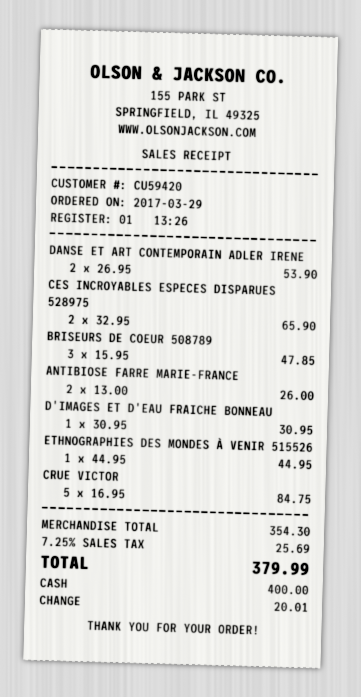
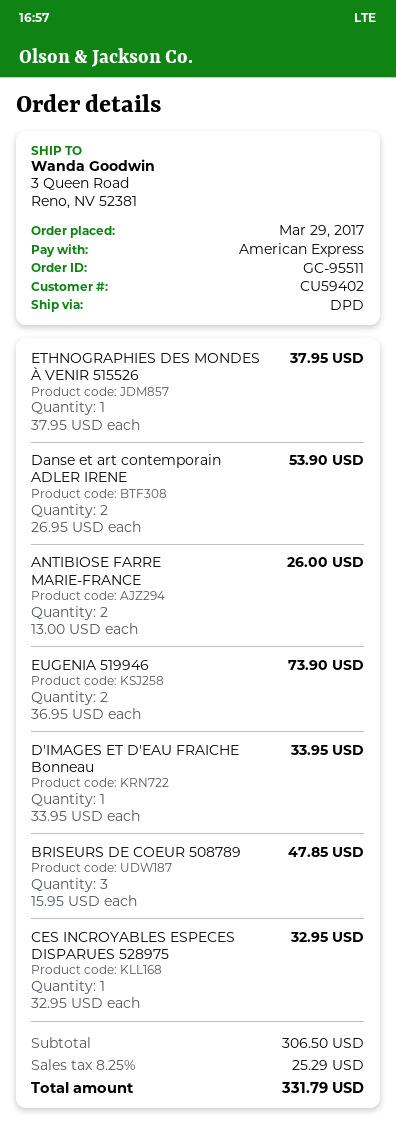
customer number: CU59420 -> CU59402
payment method: cash -> American Express
CES INCROYABLES ESPECES DISPARUES 528975: 2 x 32.95 = 65.90 -> 1 x 32.95 = 32.95
D'IMAGES ET D'EAU FRAICHE BONNEAU: 1 x 30.95 = 30.95 -> 1 x 33.95 = 33.95
ETHNOGRAPHIES DES MONDES À VENIR 515526: 1 x 44.95 = 44.95 -> 1 x 37.95 = 37.95
CRUE VICTOR: 5 x 16.95 = 84.75 -> none
EUGENIA 519946: none -> 2 x 36.95 = 73.90
subtotal: 354.30 -> 306.50
tax: 7.25% = 25.69 -> 8.25% = 25.29
total: 379.99 -> 331.79

